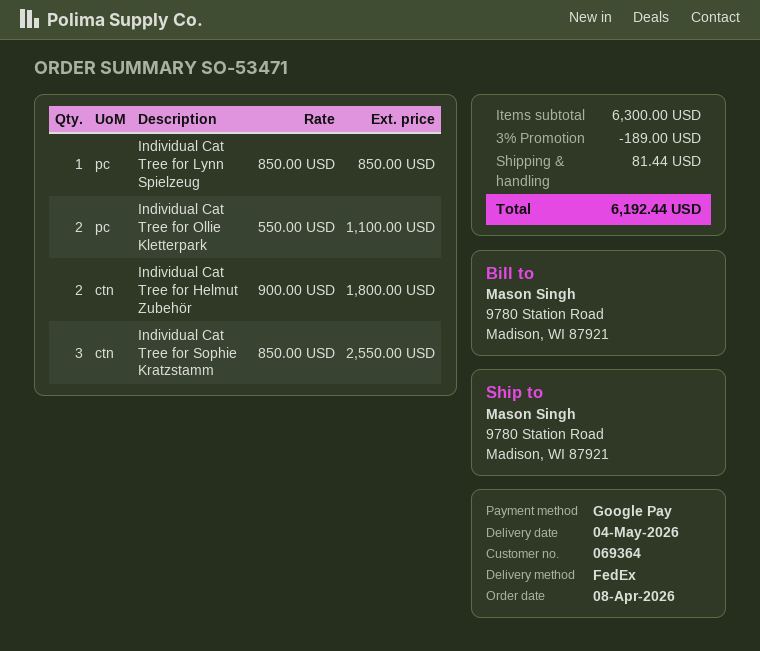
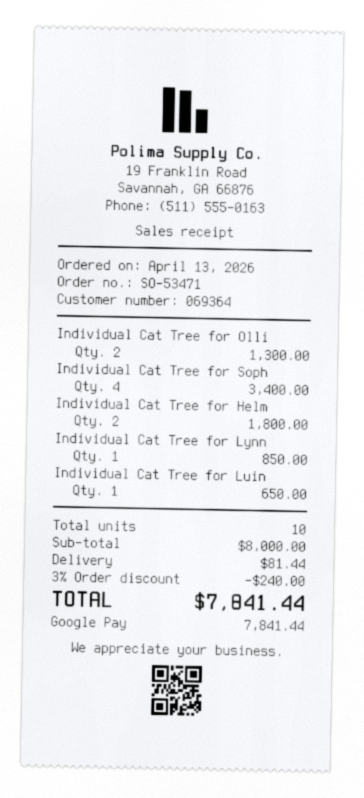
order date: 2026-04-08 -> 2026-04-13
Individual Cat Tree for Ollie Kletterpark: 2 for 1100.00 -> 2 for 1300.00
Individual Cat Tree for Sophie Kratzstamm: 3 for 2550.00 -> 4 for 3400.00
Individual Cat Tree for Luin: none -> 1 for 650.00
subtotal: 6300.00 -> 8000.00
discount: 3% = 189.00 -> 3% = 240.00
total: 6192.44 -> 7841.44

